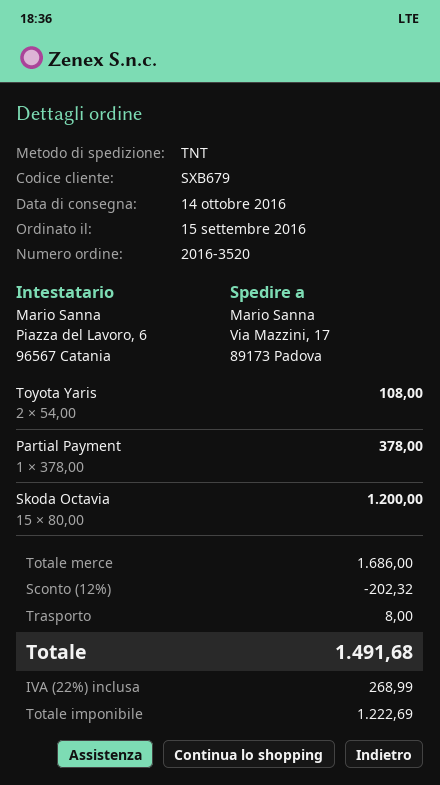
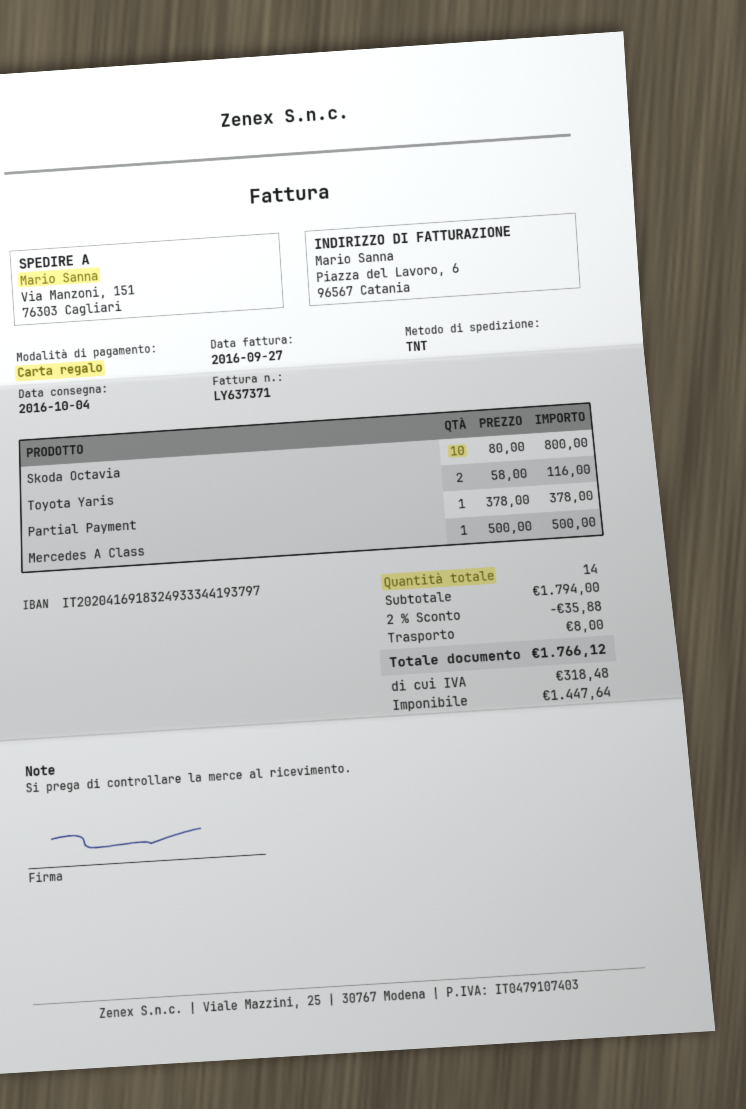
delivery date: 2016-10-14 -> 2016-10-04
ship to: Via Mazzini, 17, 89173 Padova -> Via Manzoni, 151, 76303 Cagliari
Toyota Yaris: 2 x 54.00 = 108.00 -> 2 x 58.00 = 116.00
Skoda Octavia: 15 x 80.00 = 1200.00 -> 10 x 80.00 = 800.00
Mercedes A Class: none -> 1 x 500.00 = 500.00
subtotal: 1686.00 -> 1794.00
discount: 12% = 202.32 -> 2% = 35.88
net: 1222.69 -> 1447.64
tax: 268.99 -> 318.48
total: 1491.68 -> 1766.12

